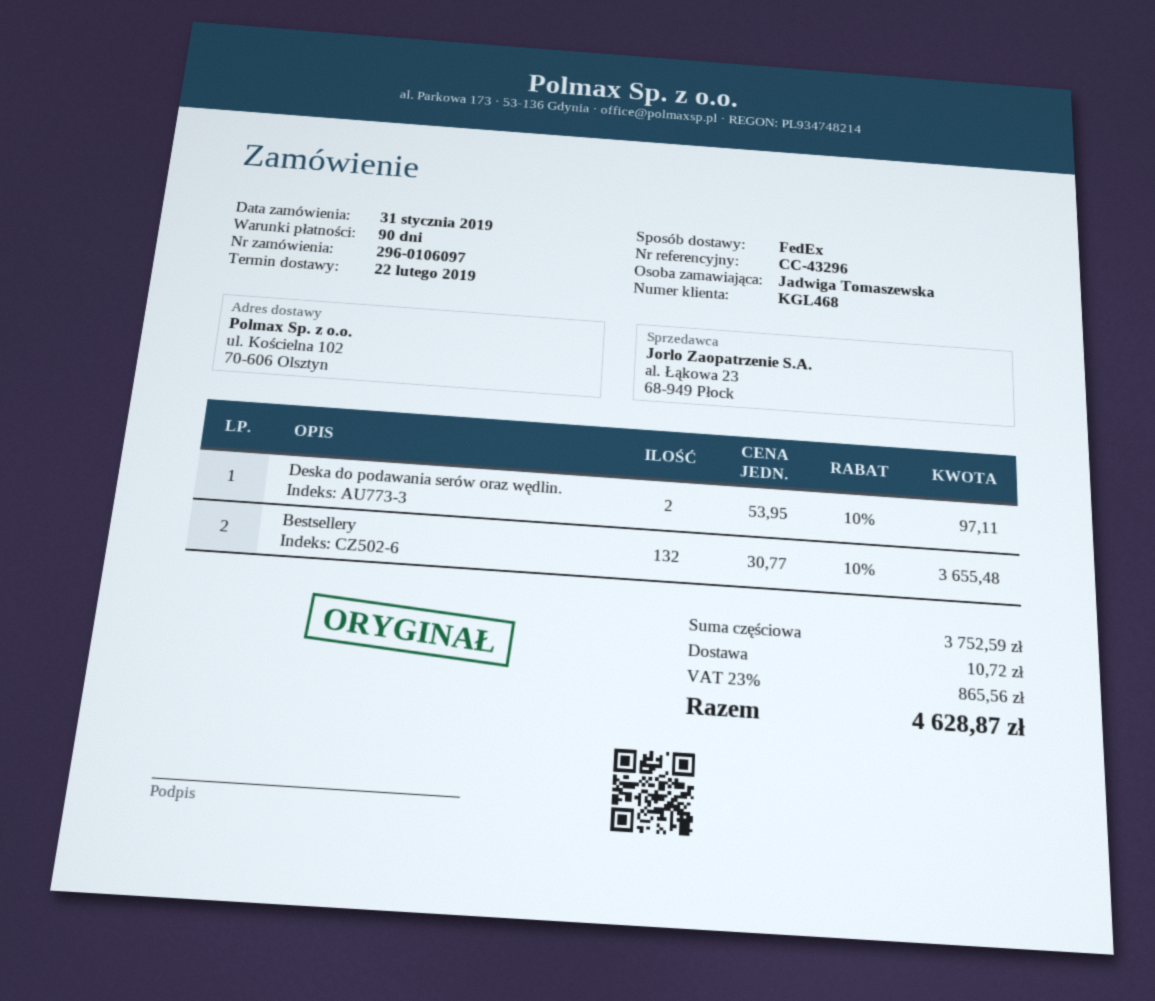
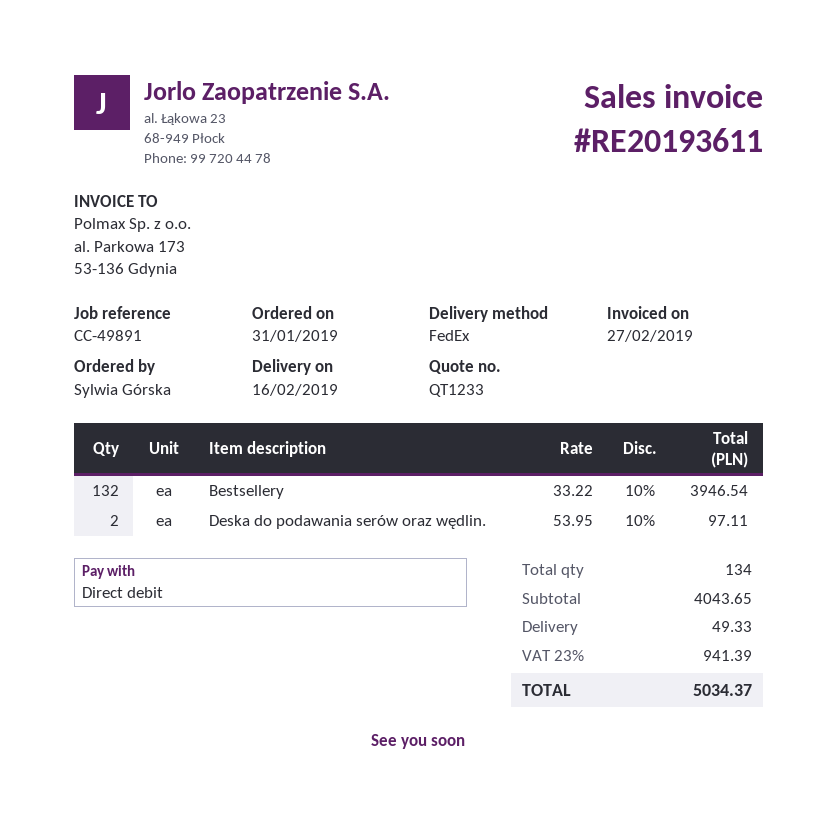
delivery date: 2019-02-22 -> 2019-02-16
reference: CC-43296 -> CC-49891
ordered by: Jadwiga Tomaszewska -> Sylwia Górska
Bestsellery: 132 x 30.77 - 10% = 3655.48 -> 132 x 33.22 - 10% = 3946.54
subtotal: 3752.59 -> 4043.65
shipping: 10.72 -> 49.33
tax: 23% = 865.56 -> 23% = 941.39
total: 4628.87 -> 5034.37

